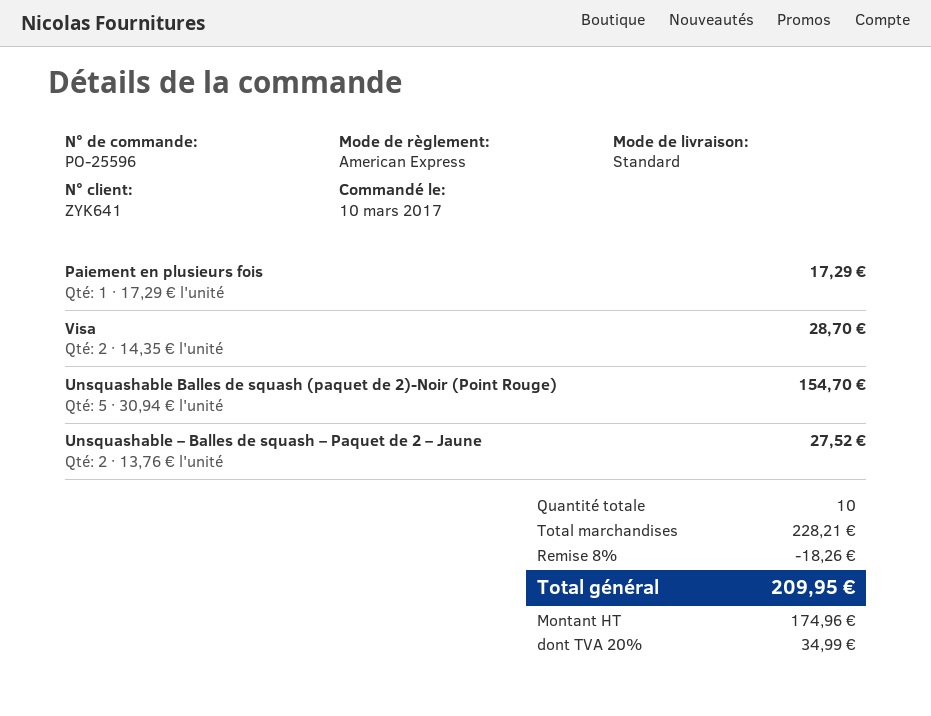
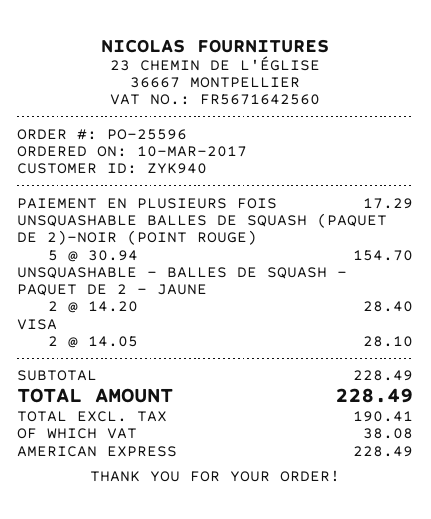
customer number: ZYK641 -> ZYK940
Visa: 2 x 14.35 = 28.70 -> 2 x 14.05 = 28.10
Unsquashable – Balles de squash – Paquet de 2 – Jaune: 2 x 13.76 = 27.52 -> 2 x 14.20 = 28.40
subtotal: 228.21 -> 228.49
discount: 8% = 18.26 -> none
net: 174.96 -> 190.41
tax: 34.99 -> 38.08
total: 209.95 -> 228.49

